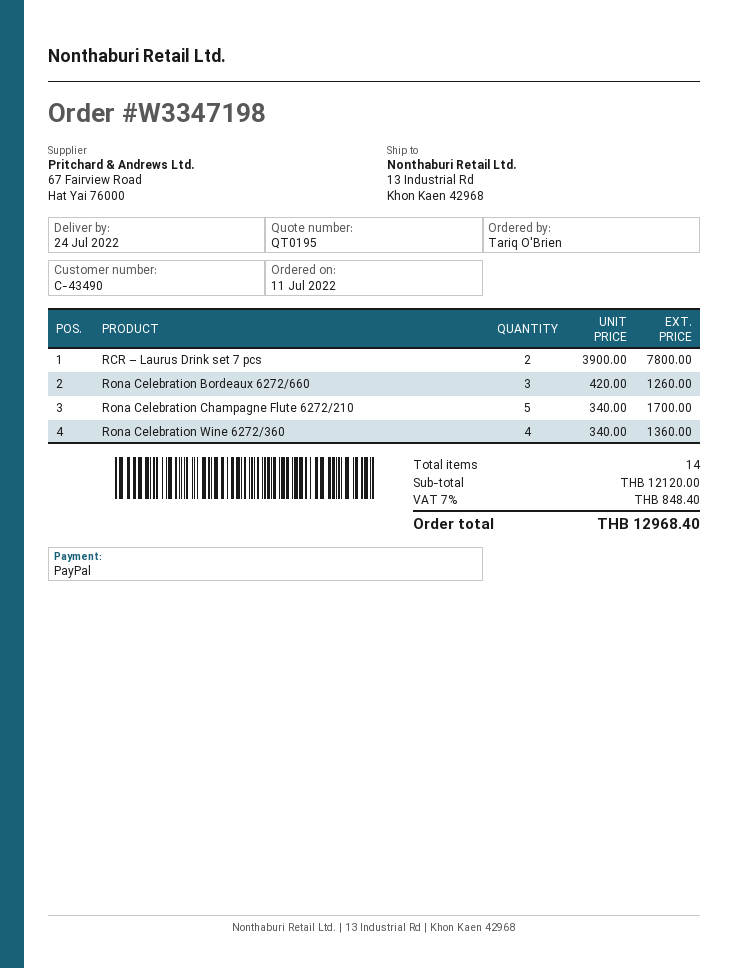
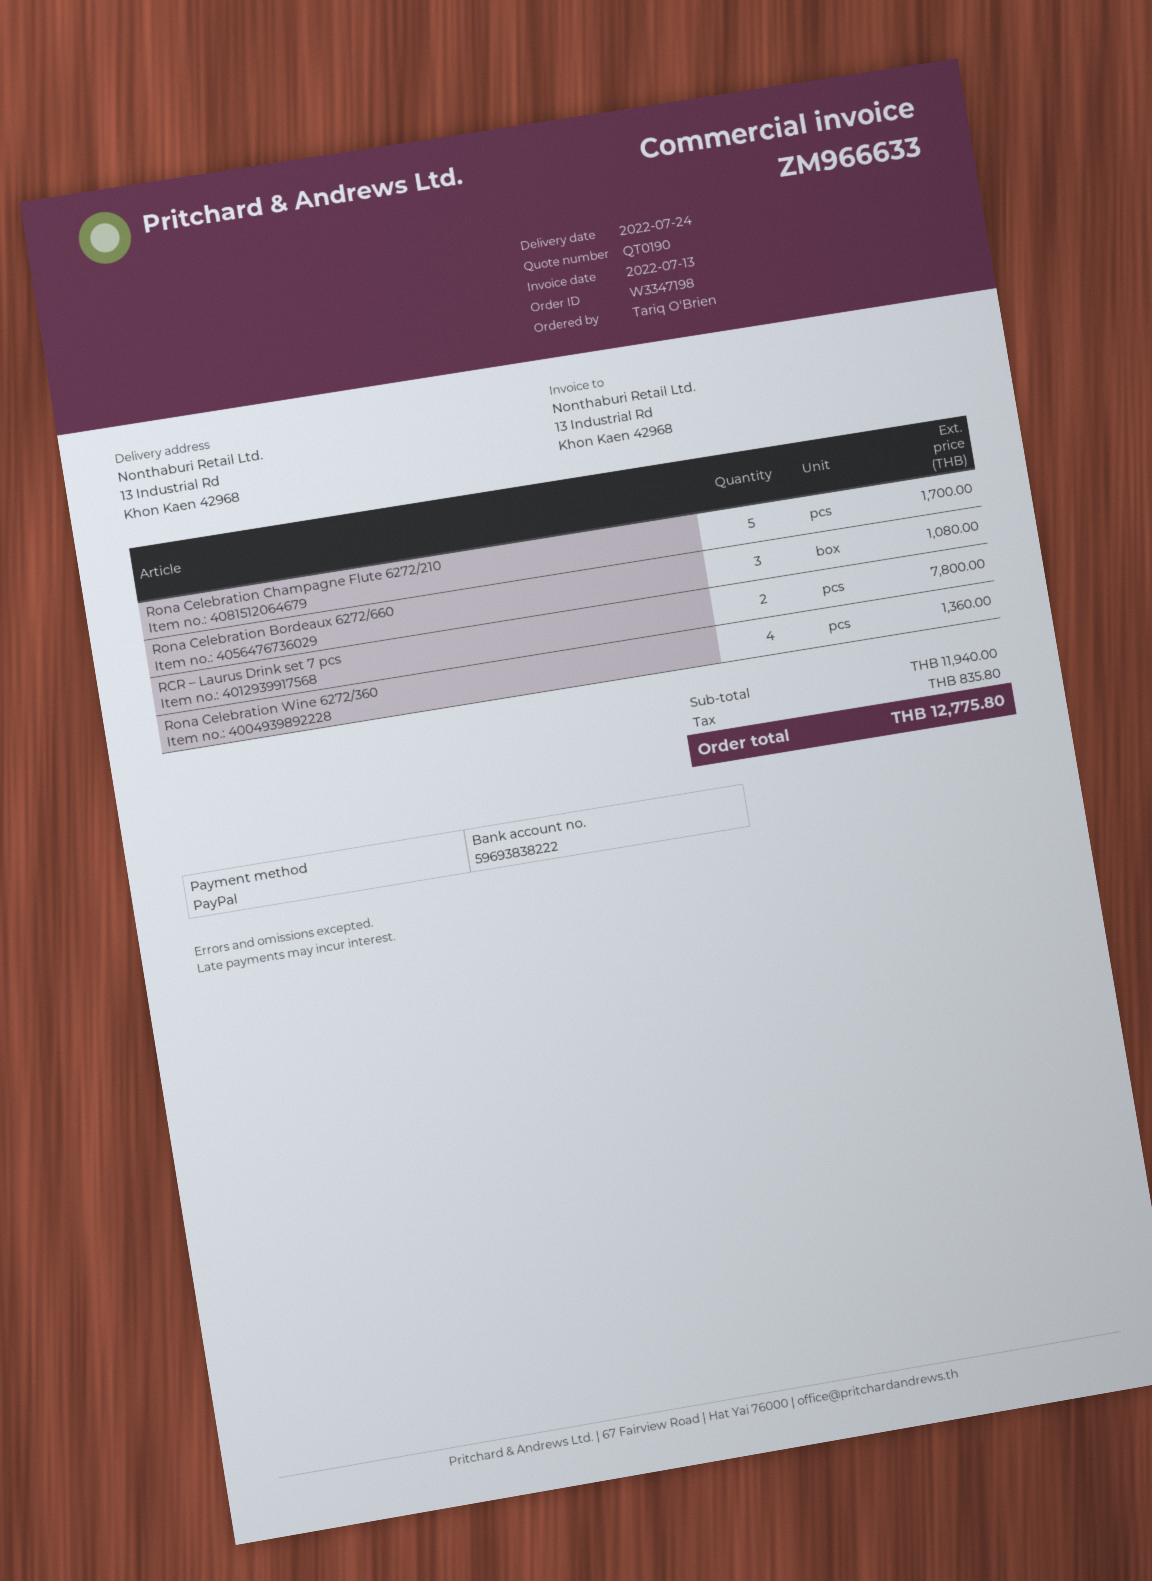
quote number: QT0195 -> QT0190
Rona Celebration Bordeaux 6272/660: 3 for 1260.00 -> 3 for 1080.00
subtotal: 12120.00 -> 11940.00
tax: 848.40 -> 835.80
total: 12968.40 -> 12775.80

